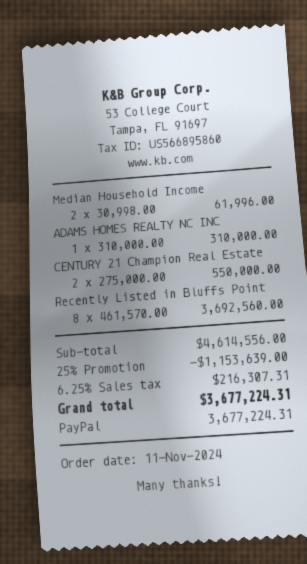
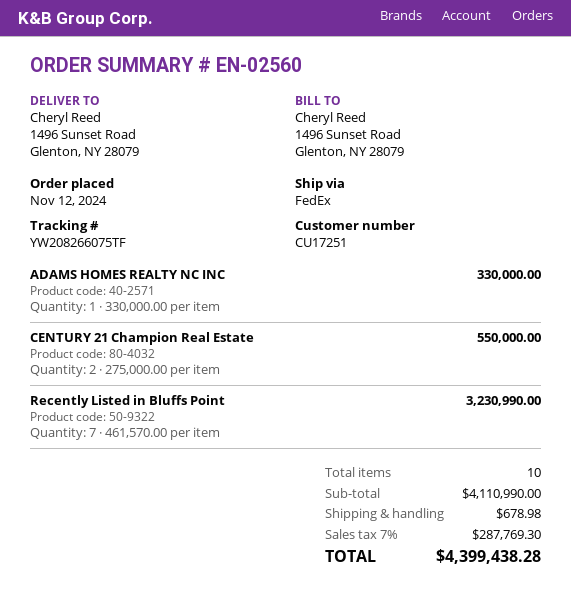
order date: 2024-11-11 -> 2024-11-12
Median Household Income: 2 x 30998.00 = 61996.00 -> none
ADAMS HOMES REALTY NC INC: 1 x 310000.00 = 310000.00 -> 1 x 330000.00 = 330000.00
Recently Listed in Bluffs Point: 8 x 461570.00 = 3692560.00 -> 7 x 461570.00 = 3230990.00
subtotal: 4614556.00 -> 4110990.00
discount: 25% = 1153639.00 -> none
shipping: none -> 678.98
tax: 6.25% = 216307.31 -> 7% = 287769.30
total: 3677224.31 -> 4399438.28

